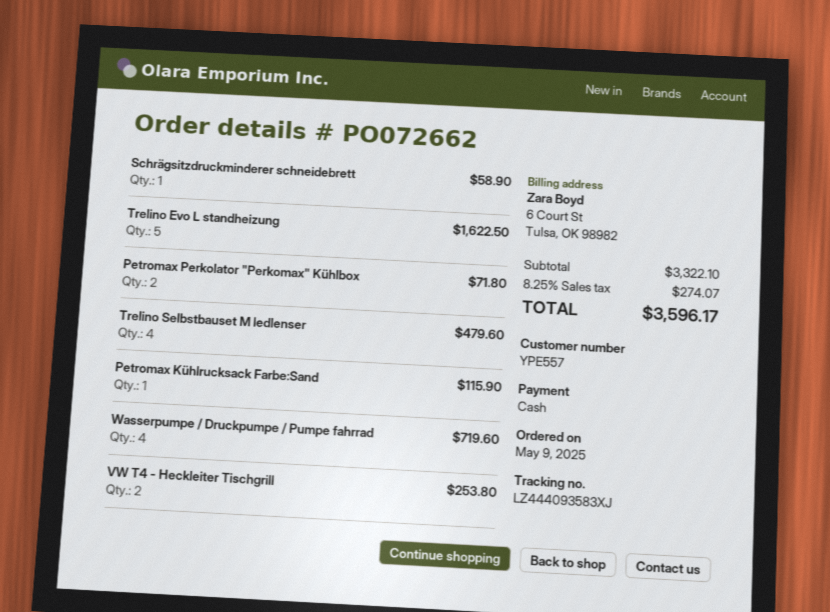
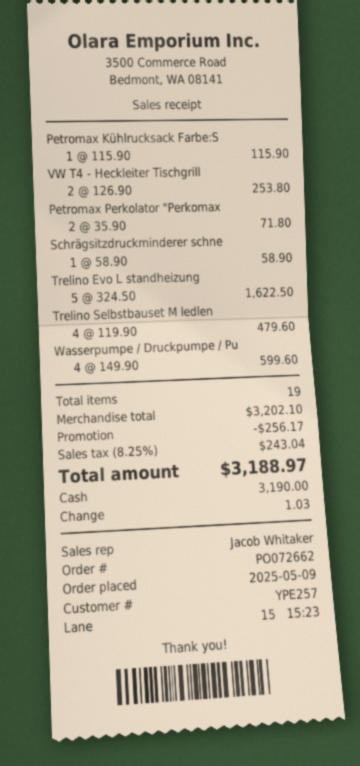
customer number: YPE557 -> YPE257
Wasserpumpe / Druckpumpe / Pumpe fahrrad: 4 for 719.60 -> 4 for 599.60
subtotal: 3322.10 -> 3202.10
discount: none -> 256.17
tax: 8.25% = 274.07 -> 8.25% = 243.04
total: 3596.17 -> 3188.97

